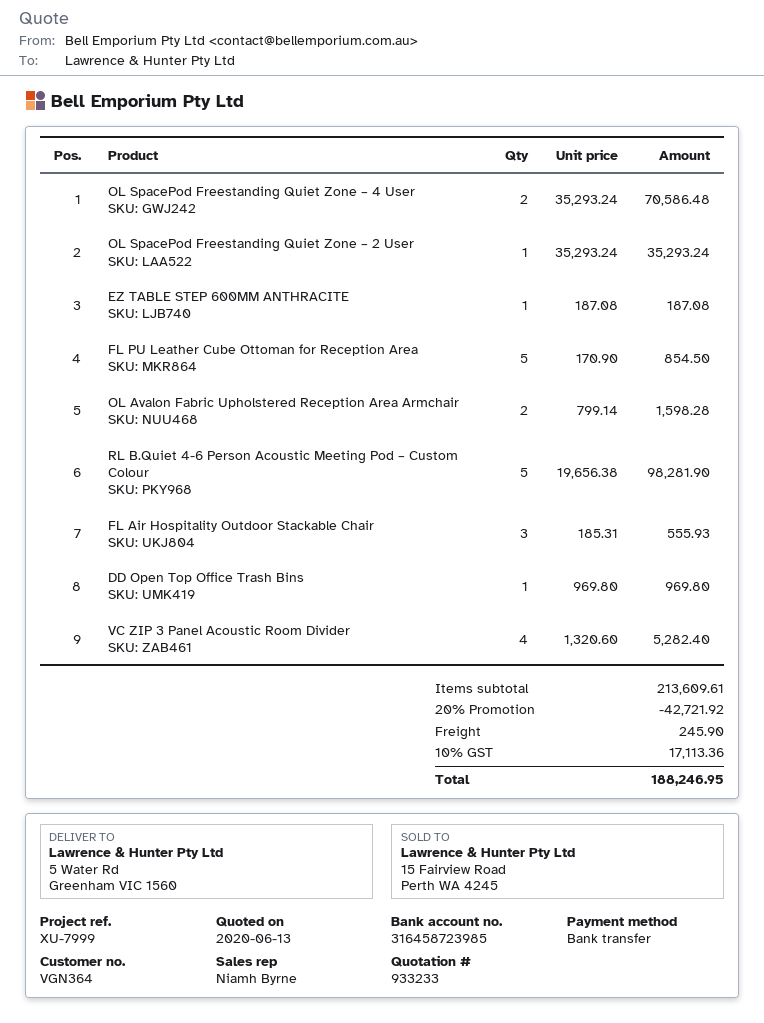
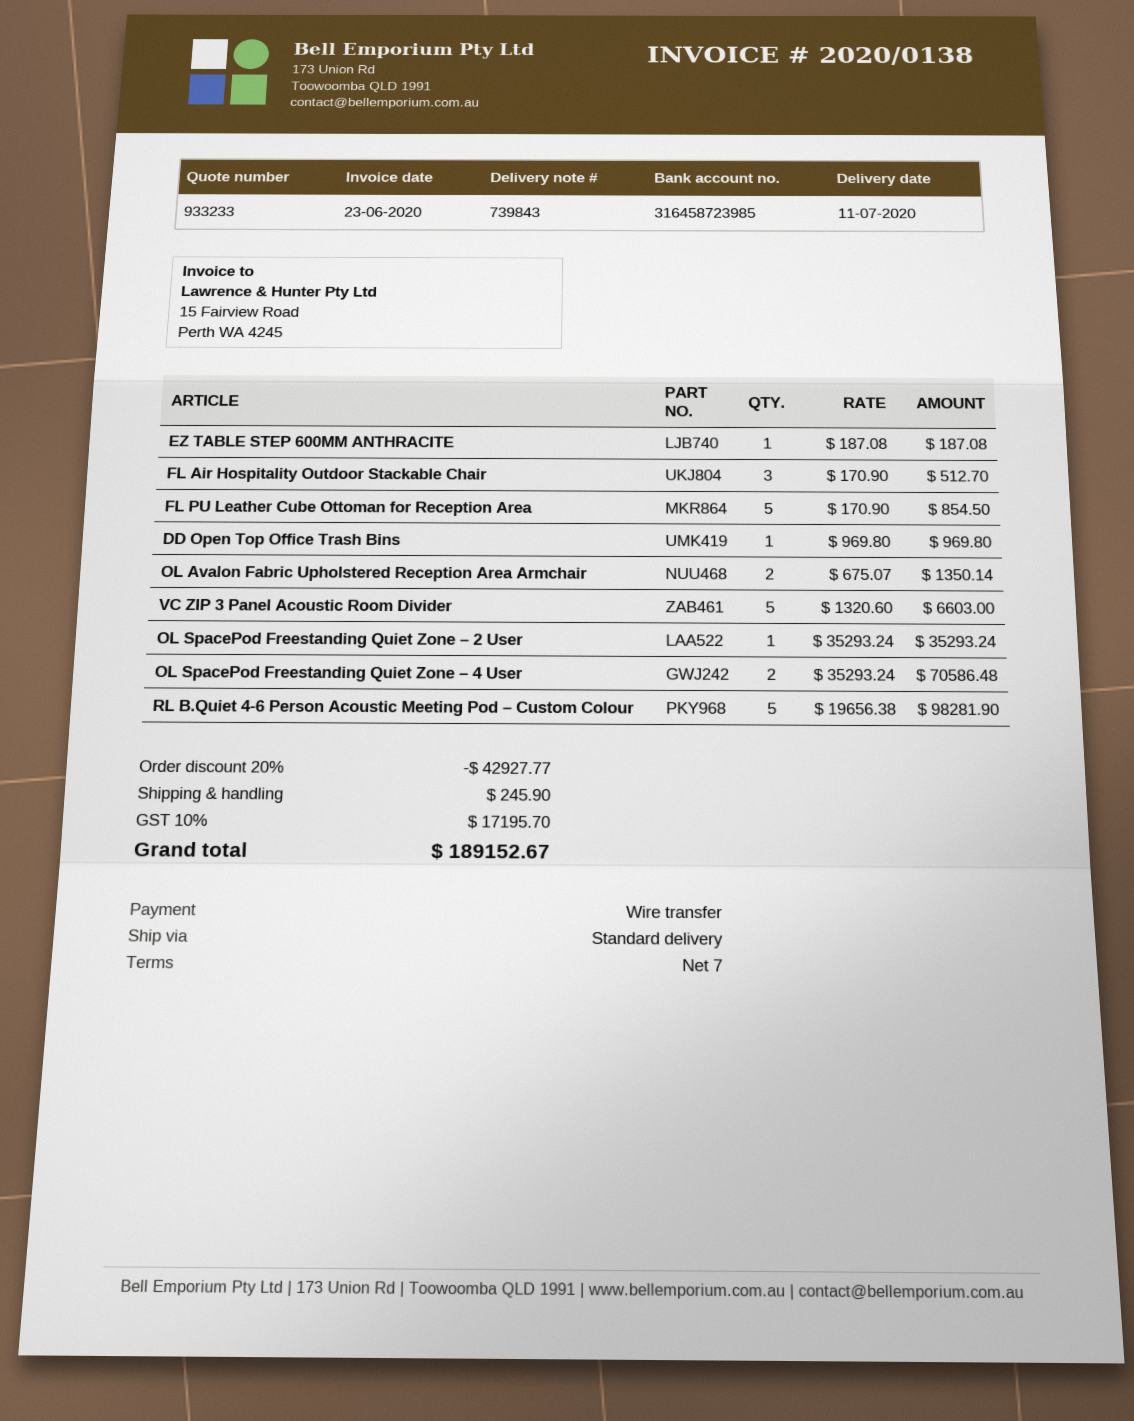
OL Avalon Fabric Upholstered Reception Area Armchair: 2 x 799.14 = 1598.28 -> 2 x 675.07 = 1350.14
FL Air Hospitality Outdoor Stackable Chair: 3 x 185.31 = 555.93 -> 3 x 170.90 = 512.70
VC ZIP 3 Panel Acoustic Room Divider: 4 x 1320.60 = 5282.40 -> 5 x 1320.60 = 6603.00
discount: 20% = 42721.92 -> 20% = 42927.77
tax: 10% = 17113.36 -> 10% = 17195.70
total: 188246.95 -> 189152.67

